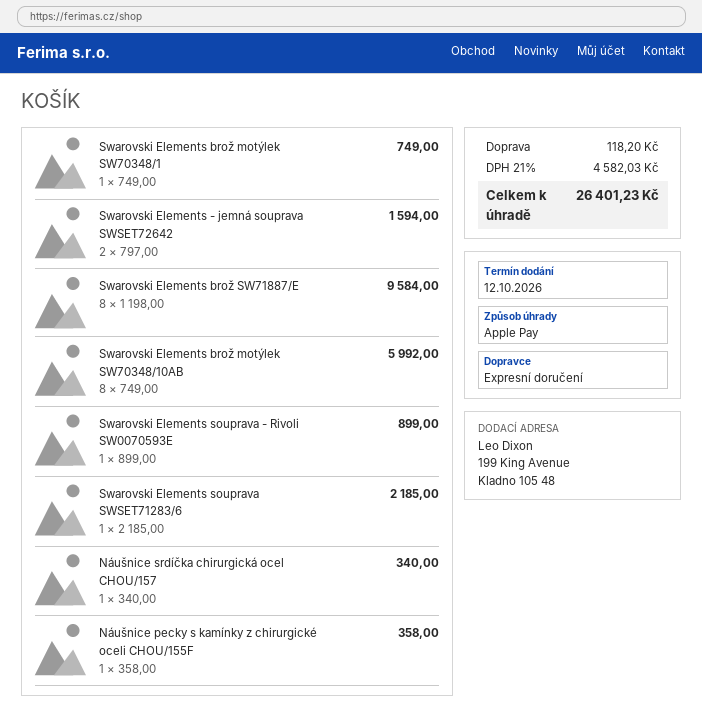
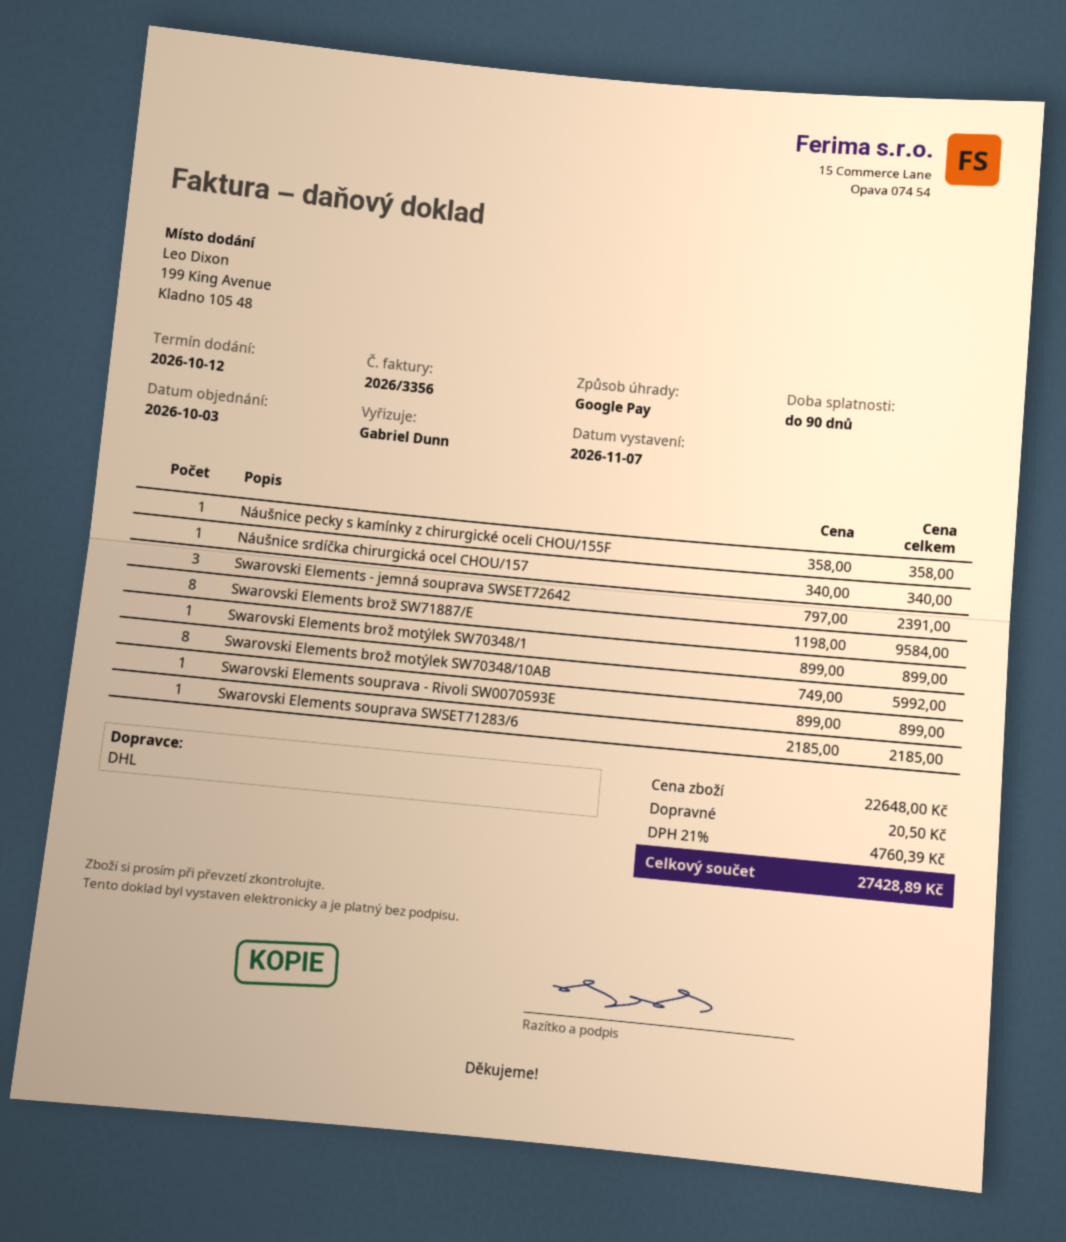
payment method: Apple Pay -> Google Pay
shipping method: express -> DHL
Swarovski Elements brož motýlek SW70348/1: 1 x 749.00 = 749.00 -> 1 x 899.00 = 899.00
Swarovski Elements - jemná souprava SWSET72642: 2 x 797.00 = 1594.00 -> 3 x 797.00 = 2391.00
shipping: 118.20 -> 20.50
tax: 21% = 4582.03 -> 21% = 4760.39
total: 26401.23 -> 27428.89

